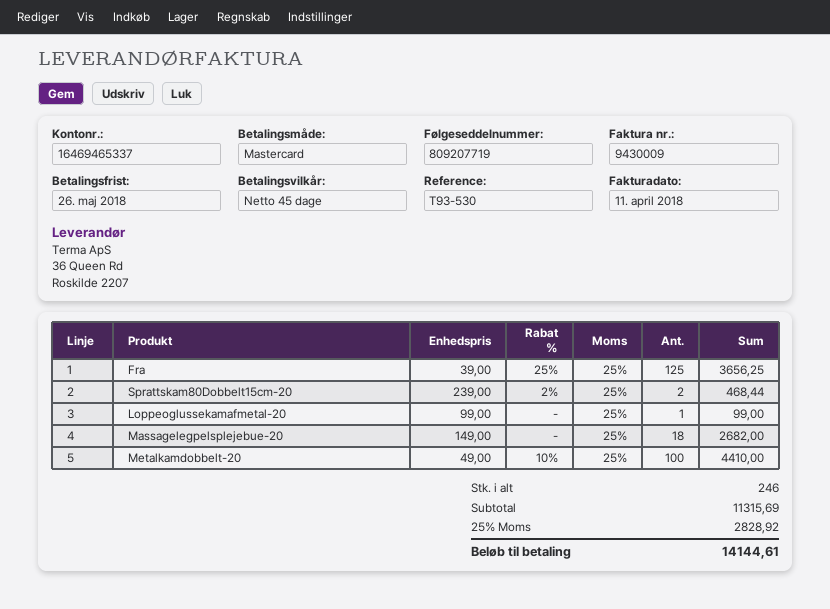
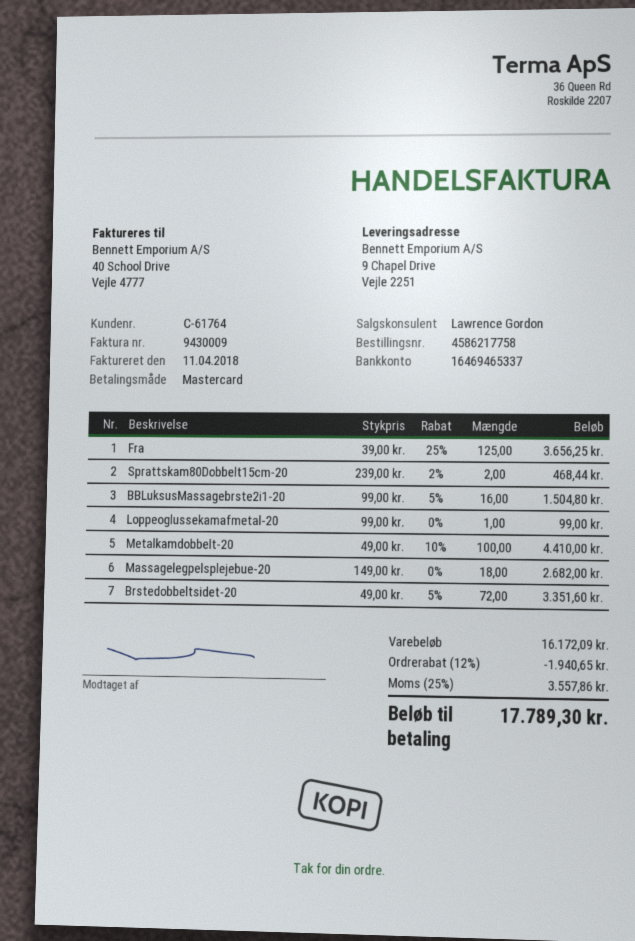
BBLuksusMassagebrste2i1-20: none -> 16 x 99.00 - 5% = 1504.80
Brstedobbeltsidet-20: none -> 72 x 49.00 - 5% = 3351.60
subtotal: 11315.69 -> 16172.09
discount: none -> 12% = 1940.65
tax: 25% = 2828.92 -> 25% = 3557.86
total: 14144.61 -> 17789.30

